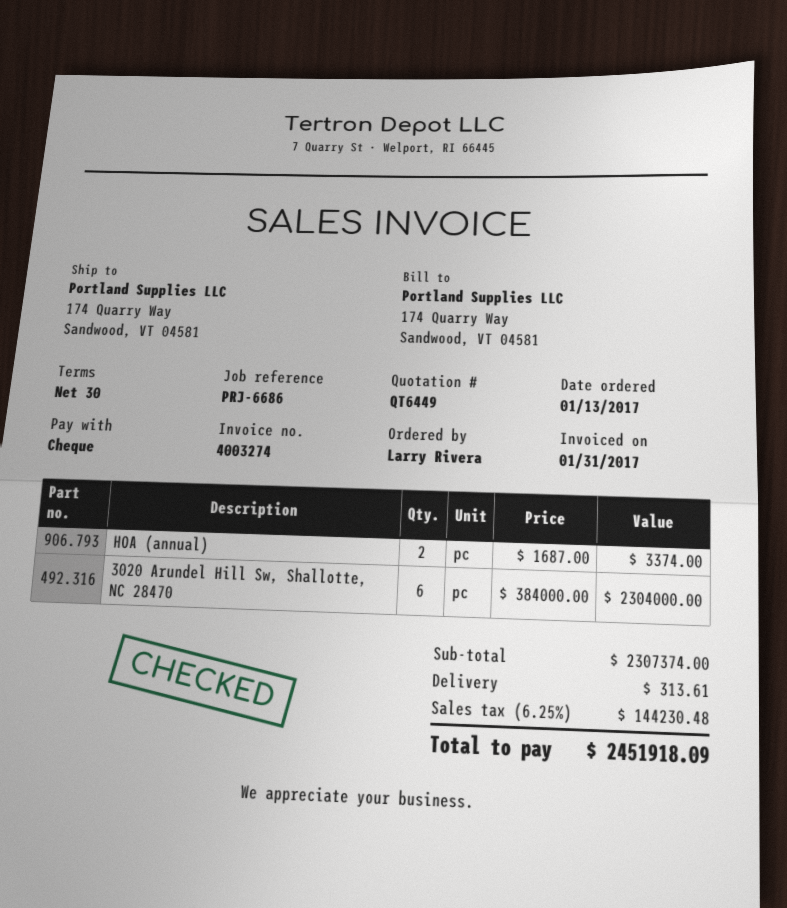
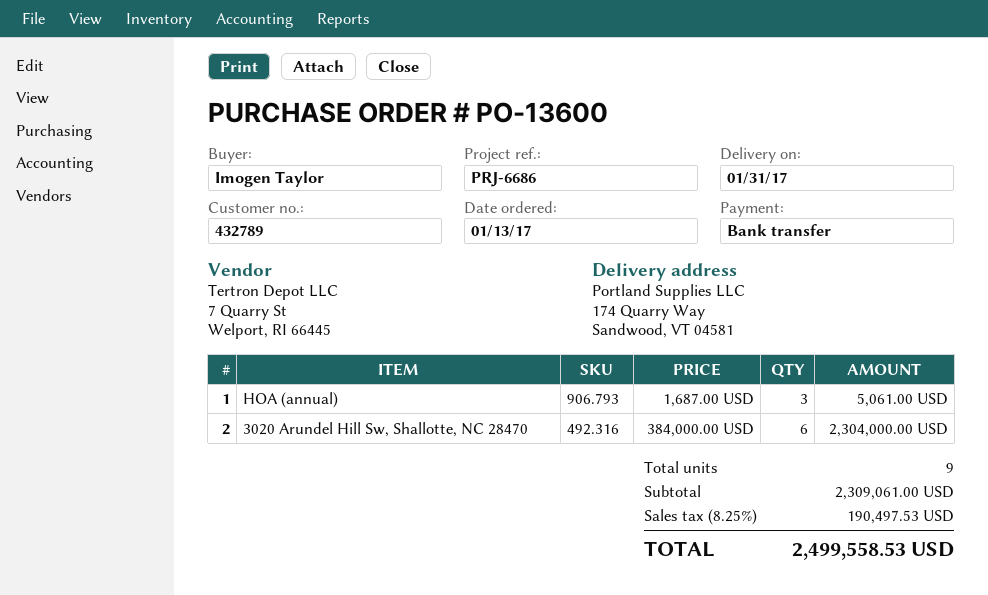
ordered by: Larry Rivera -> Imogen Taylor
payment method: cheque -> bank transfer
HOA (annual): 2 x 1687.00 = 3374.00 -> 3 x 1687.00 = 5061.00
subtotal: 2307374.00 -> 2309061.00
shipping: 313.61 -> none
tax: 6.25% = 144230.48 -> 8.25% = 190497.53
total: 2451918.09 -> 2499558.53

